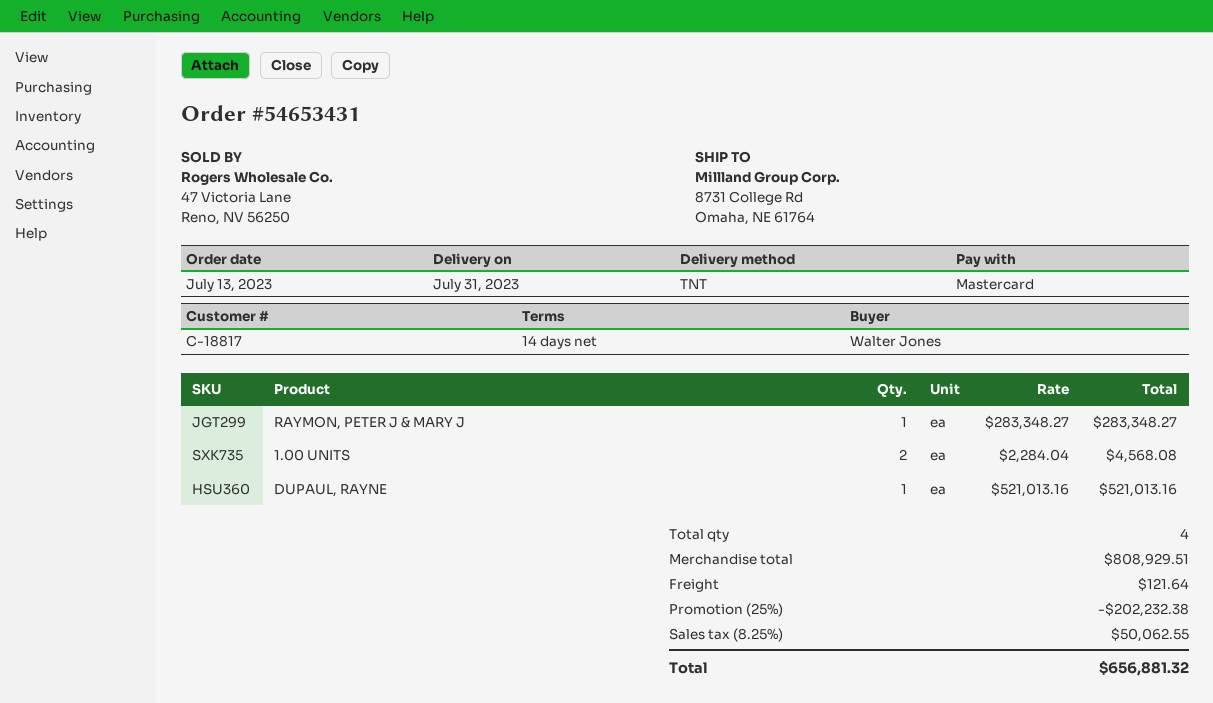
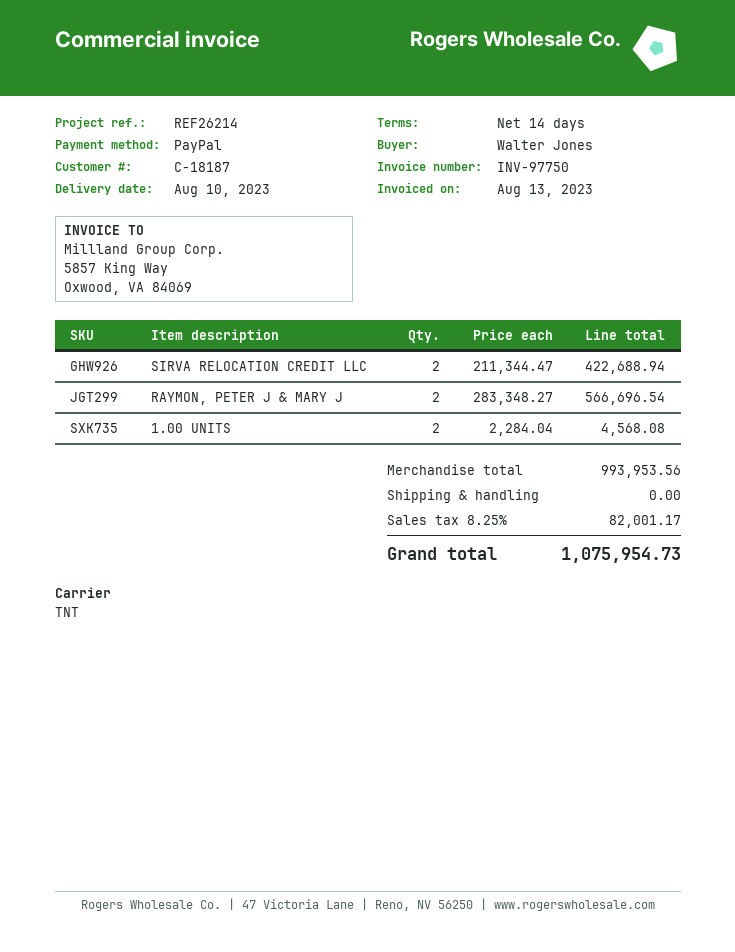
delivery date: 2023-07-31 -> 2023-08-10
customer number: C-18817 -> C-18187
payment method: Mastercard -> PayPal
RAYMON, PETER J & MARY J: 1 x 283348.27 = 283348.27 -> 2 x 283348.27 = 566696.54
DUPAUL, RAYNE: 1 x 521013.16 = 521013.16 -> none
SIRVA RELOCATION CREDIT LLC: none -> 2 x 211344.47 = 422688.94
subtotal: 808929.51 -> 993953.56
discount: 25% = 202232.38 -> none
shipping: 121.64 -> 0.00
tax: 8.25% = 50062.55 -> 8.25% = 82001.17
total: 656881.32 -> 1075954.73

